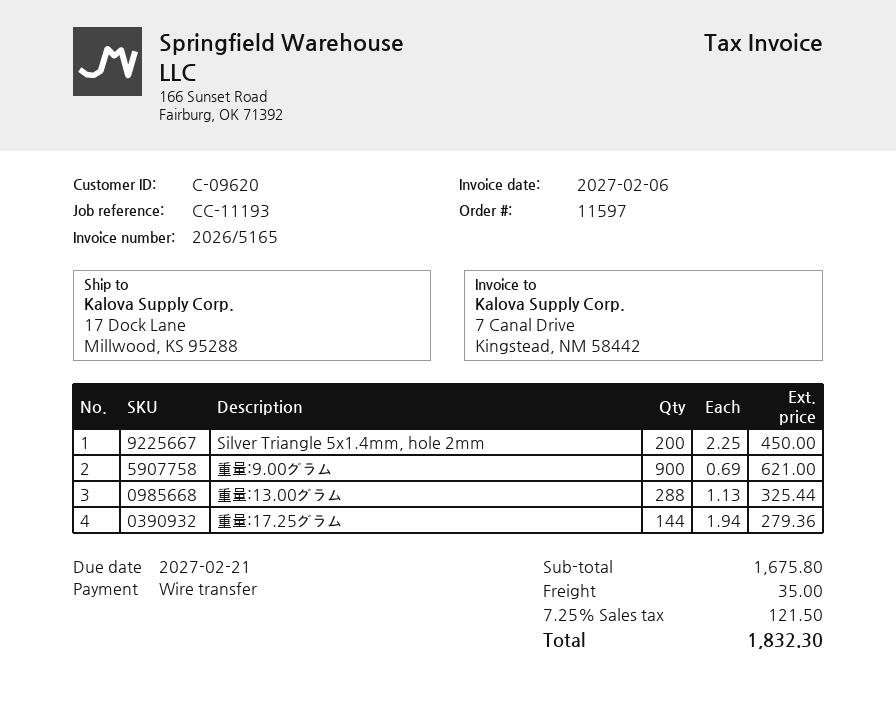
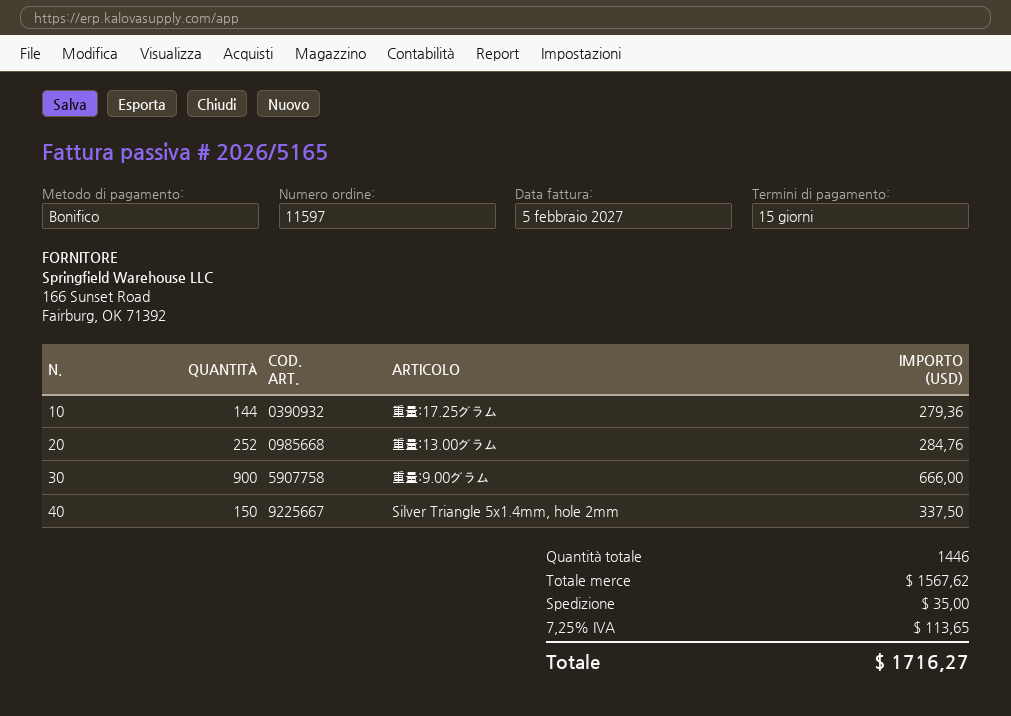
invoice date: 2027-02-06 -> 2027-02-05
Silver Triangle 5x1.4mm, hole 2mm: 200 for 450.00 -> 150 for 337.50
重量:9.00グラム: 900 for 621.00 -> 900 for 666.00
重量:13.00グラム: 288 for 325.44 -> 252 for 284.76
subtotal: 1675.80 -> 1567.62
tax: 7.25% = 121.50 -> 7.25% = 113.65
total: 1832.30 -> 1716.27

